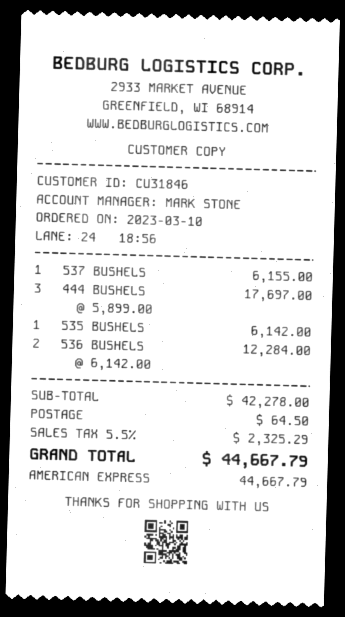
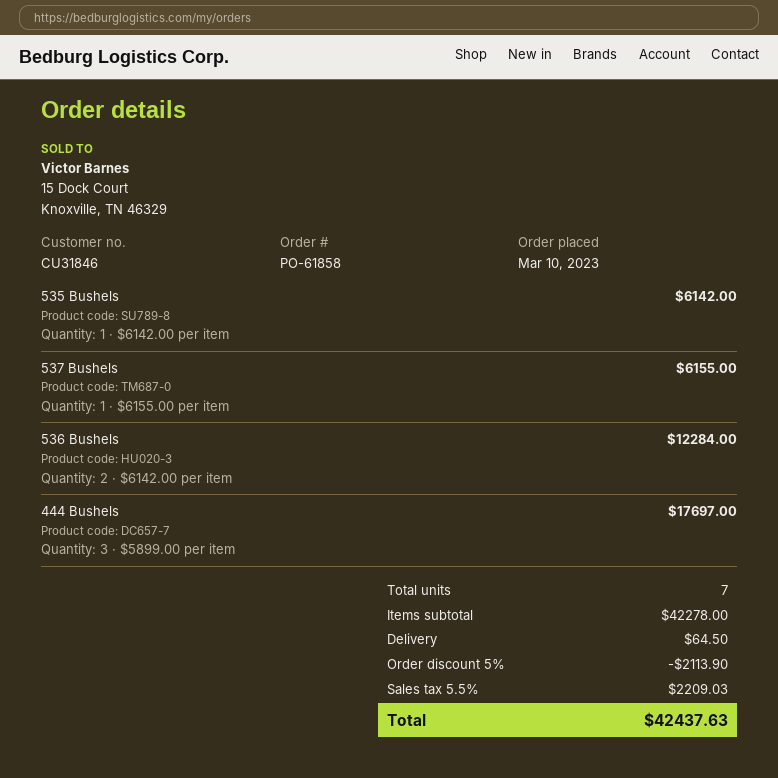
discount: none -> 5% = 2113.90
tax: 5.5% = 2325.29 -> 5.5% = 2209.03
total: 44667.79 -> 42437.63

